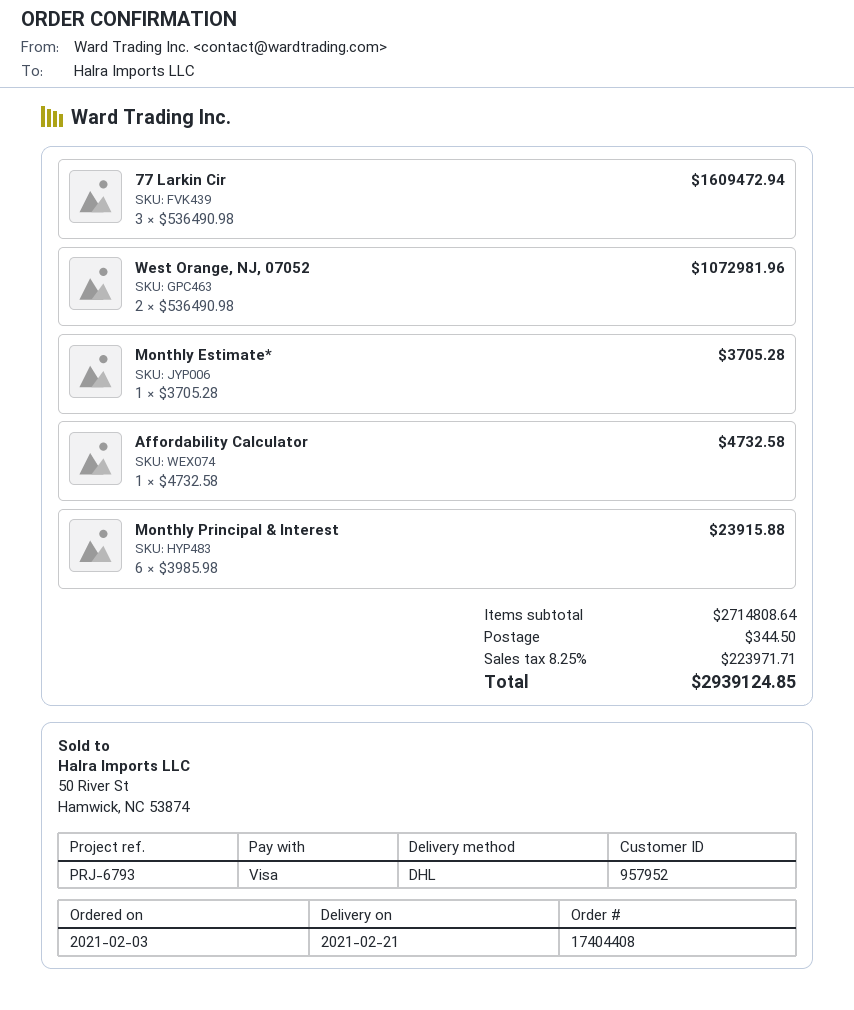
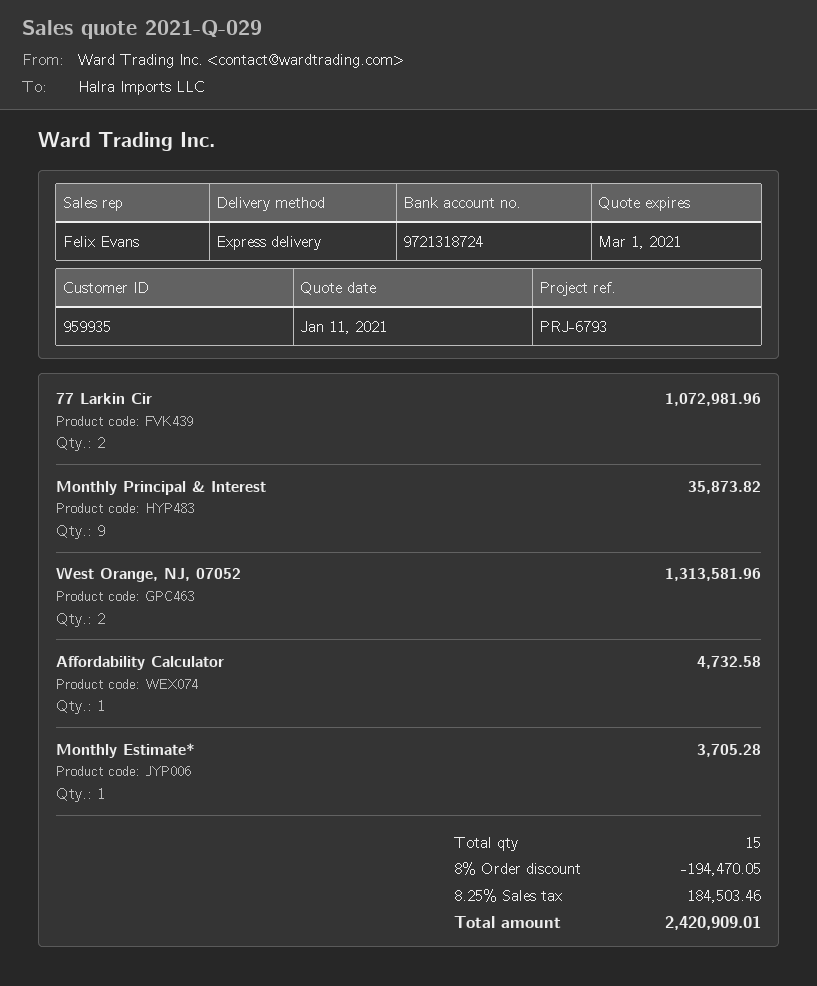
customer number: 957952 -> 959935
shipping method: DHL -> express
77 Larkin Cir: 3 for 1609472.94 -> 2 for 1072981.96
West Orange, NJ, 07052: 2 for 1072981.96 -> 2 for 1313581.96
Monthly Principal & Interest: 6 for 23915.88 -> 9 for 35873.82
discount: none -> 8% = 194470.05
shipping: 344.50 -> none
tax: 8.25% = 223971.71 -> 8.25% = 184503.46
total: 2939124.85 -> 2420909.01

